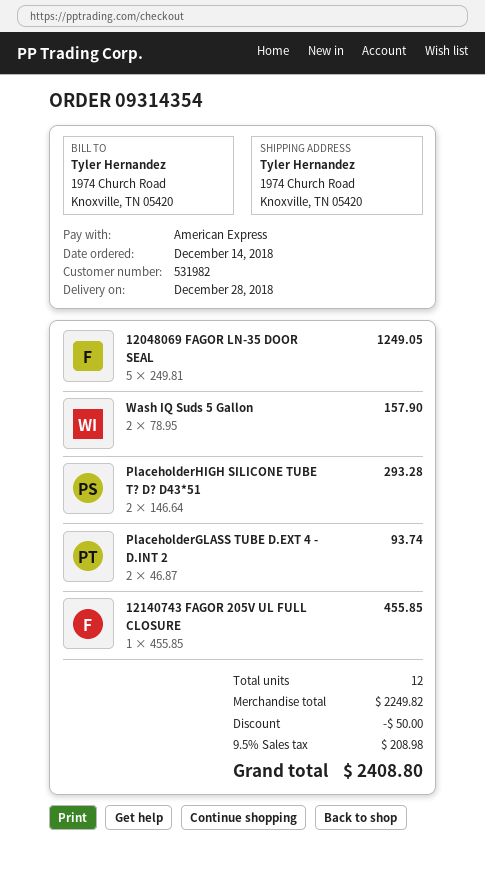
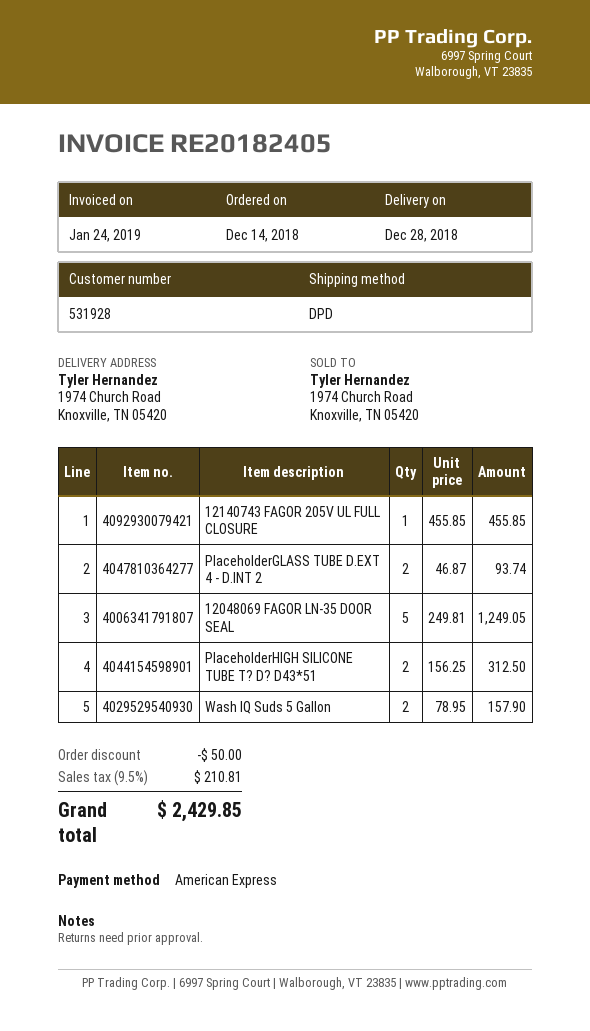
customer number: 531982 -> 531928
PlaceholderHIGH SILICONE TUBE T? D? D43*51: 2 x 146.64 = 293.28 -> 2 x 156.25 = 312.50
tax: 9.5% = 208.98 -> 9.5% = 210.81
total: 2408.80 -> 2429.85

